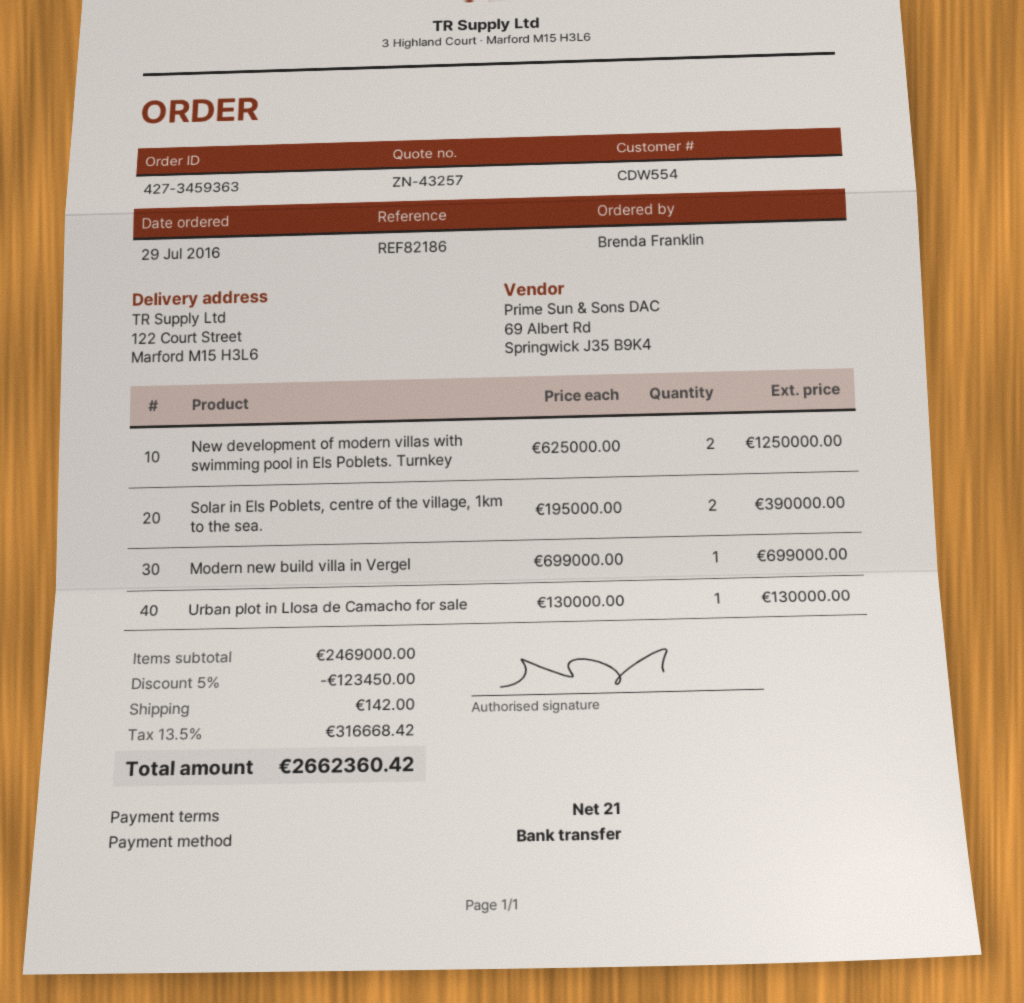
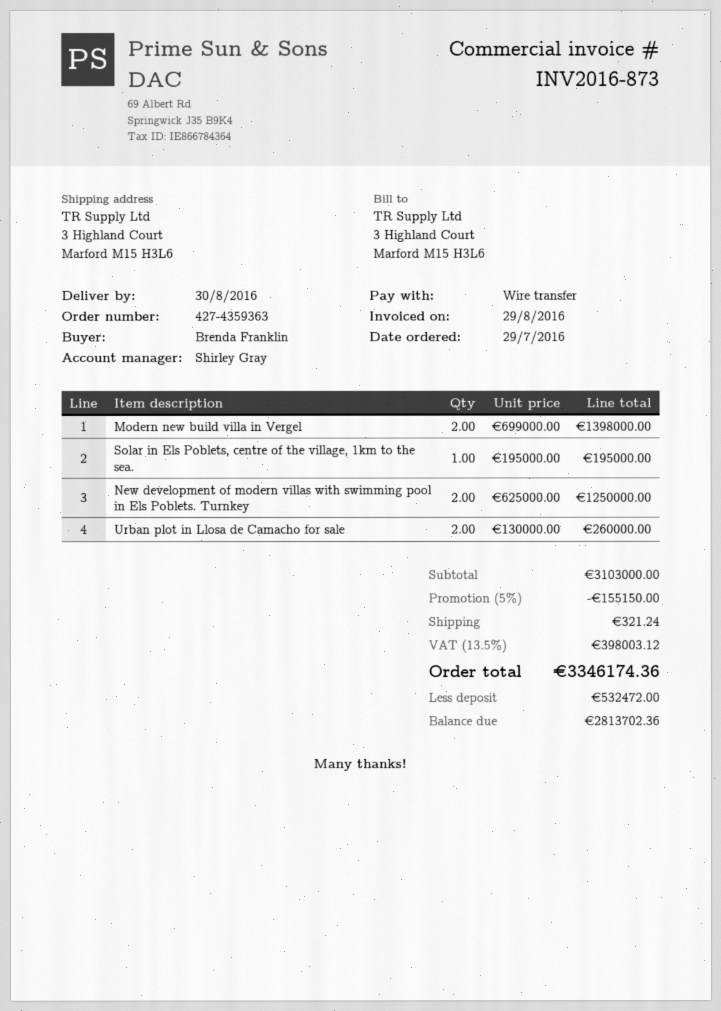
order number: 427-3459363 -> 427-4359363
ship to: 122 Court Street, Marford M15 H3L6 -> 3 Highland Court, Marford M15 H3L6
Solar in Els Poblets, centre of the village, 1km to the sea.: 2 x 195000.00 = 390000.00 -> 1 x 195000.00 = 195000.00
Modern new build villa in Vergel: 1 x 699000.00 = 699000.00 -> 2 x 699000.00 = 1398000.00
Urban plot in Llosa de Camacho for sale: 1 x 130000.00 = 130000.00 -> 2 x 130000.00 = 260000.00
subtotal: 2469000.00 -> 3103000.00
discount: 5% = 123450.00 -> 5% = 155150.00
shipping: 142.00 -> 321.24
tax: 13.5% = 316668.42 -> 13.5% = 398003.12
total: 2662360.42 -> 3346174.36

